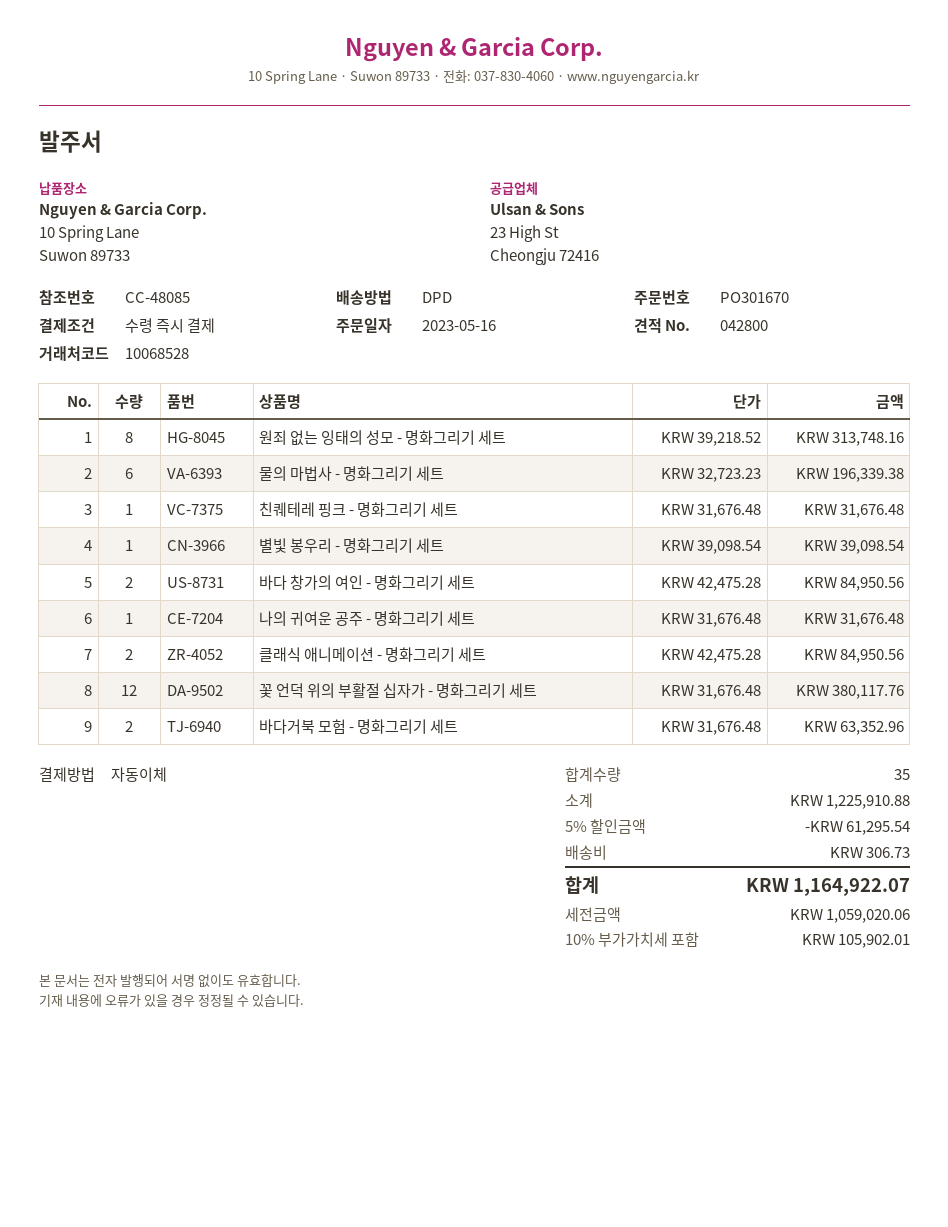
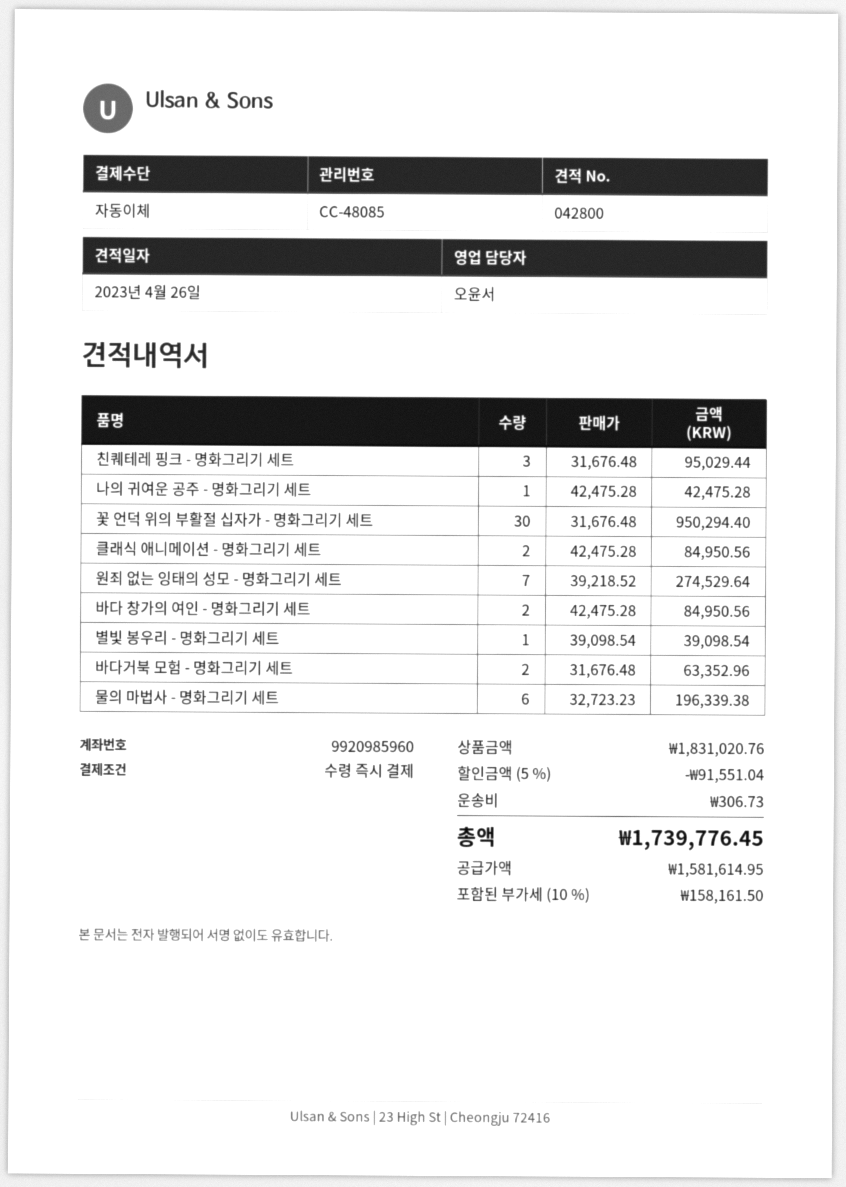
원죄 없는 잉태의 성모 - 명화그리기 세트: 8 x 39218.52 = 313748.16 -> 7 x 39218.52 = 274529.64
친퀘테레 핑크 - 명화그리기 세트: 1 x 31676.48 = 31676.48 -> 3 x 31676.48 = 95029.44
나의 귀여운 공주 - 명화그리기 세트: 1 x 31676.48 = 31676.48 -> 1 x 42475.28 = 42475.28
꽃 언덕 위의 부활절 십자가 - 명화그리기 세트: 12 x 31676.48 = 380117.76 -> 30 x 31676.48 = 950294.40
subtotal: 1225910.88 -> 1831020.76
discount: 5% = 61295.54 -> 5% = 91551.04
net: 1059020.06 -> 1581614.95
tax: 10% = 105902.01 -> 10% = 158161.50
total: 1164922.07 -> 1739776.45

